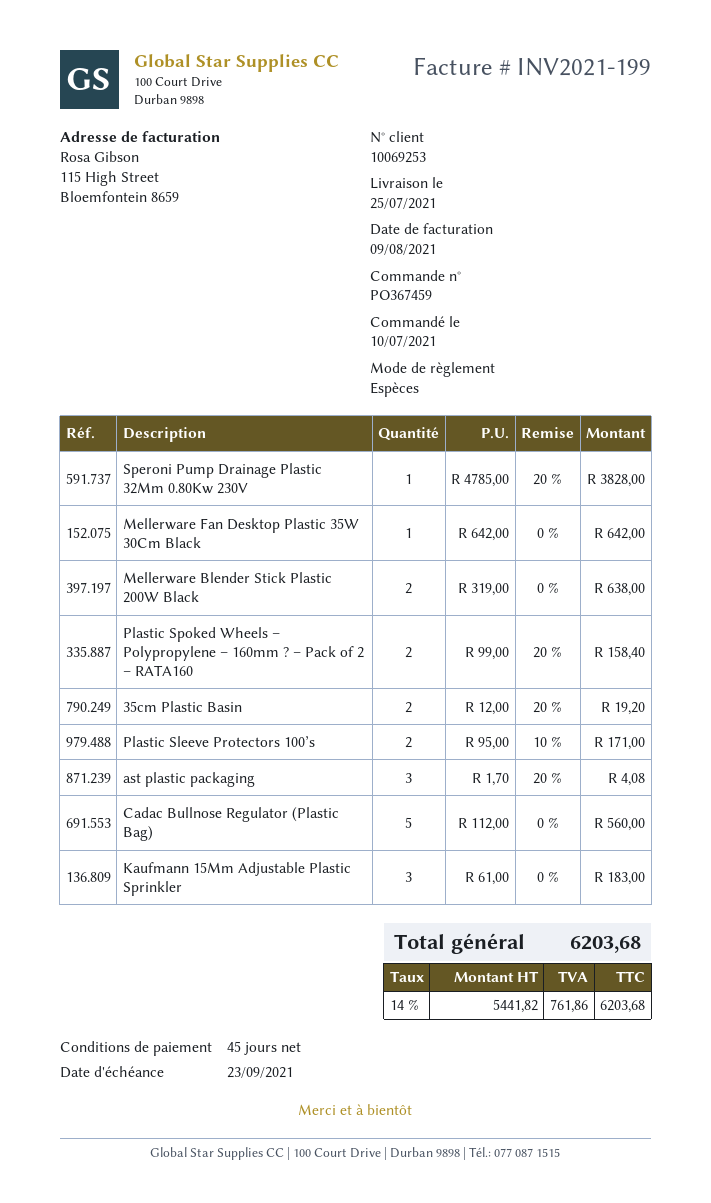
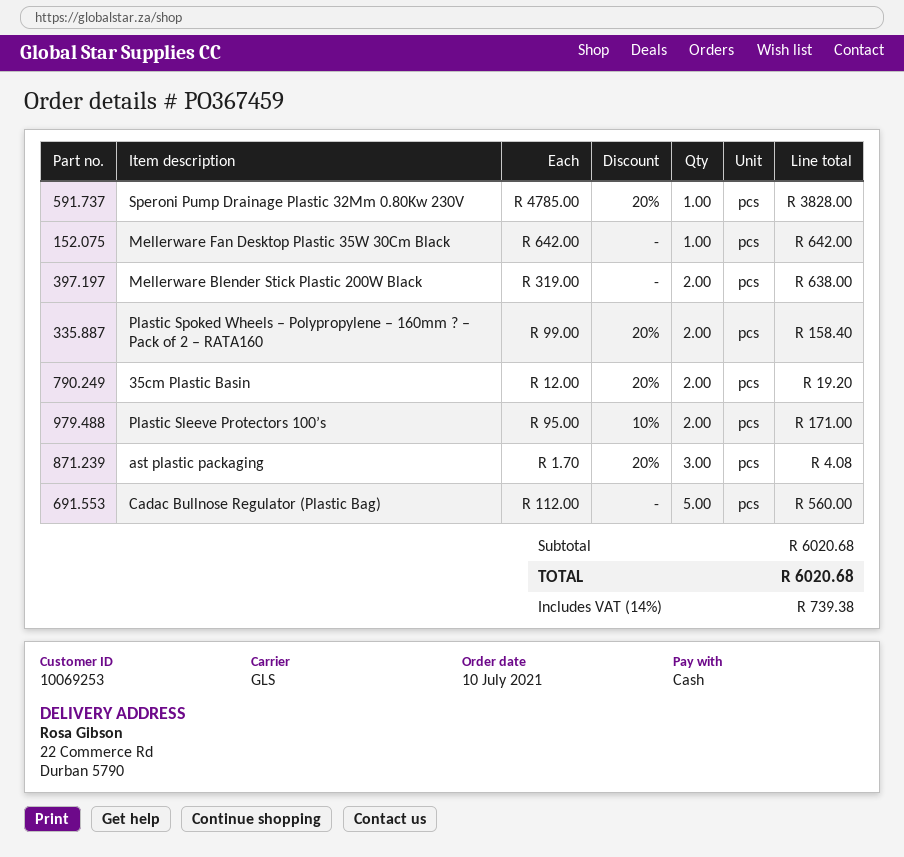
Kaufmann 15Mm Adjustable Plastic Sprinkler: 3 x 61.00 = 183.00 -> none
tax: 14% = 761.86 -> 14% = 739.38
total: 6203.68 -> 6020.68

